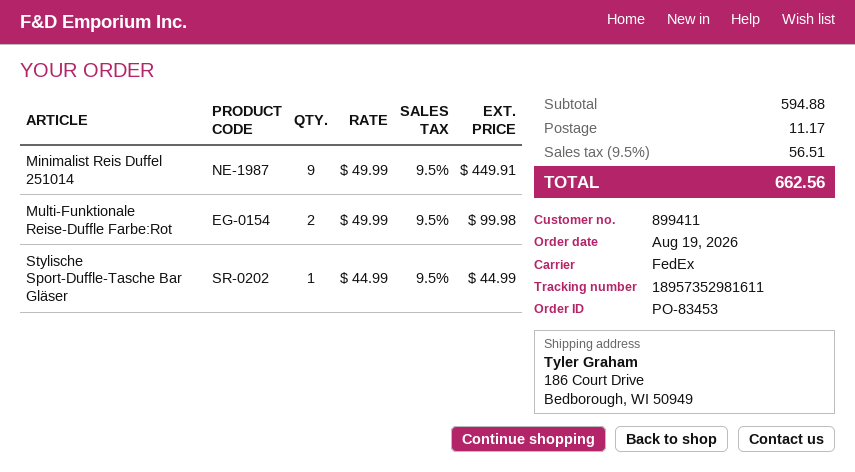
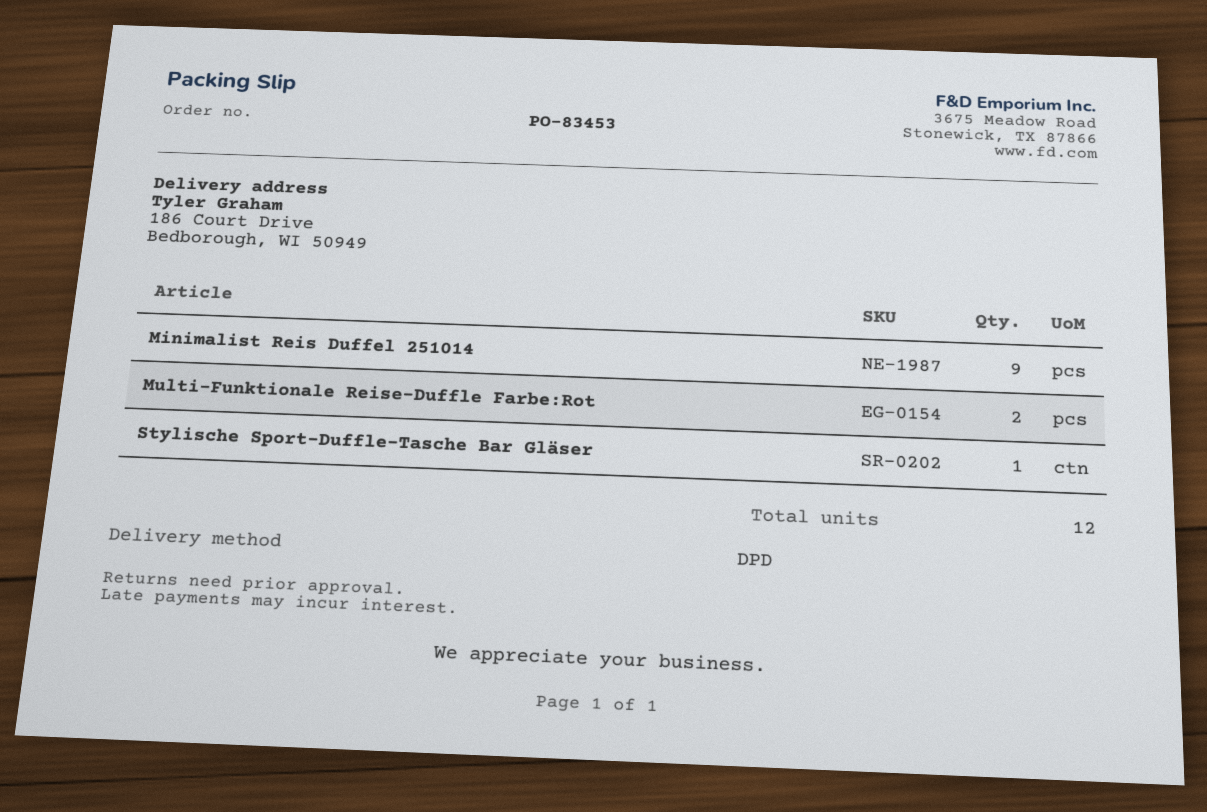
shipping method: FedEx -> DPD

